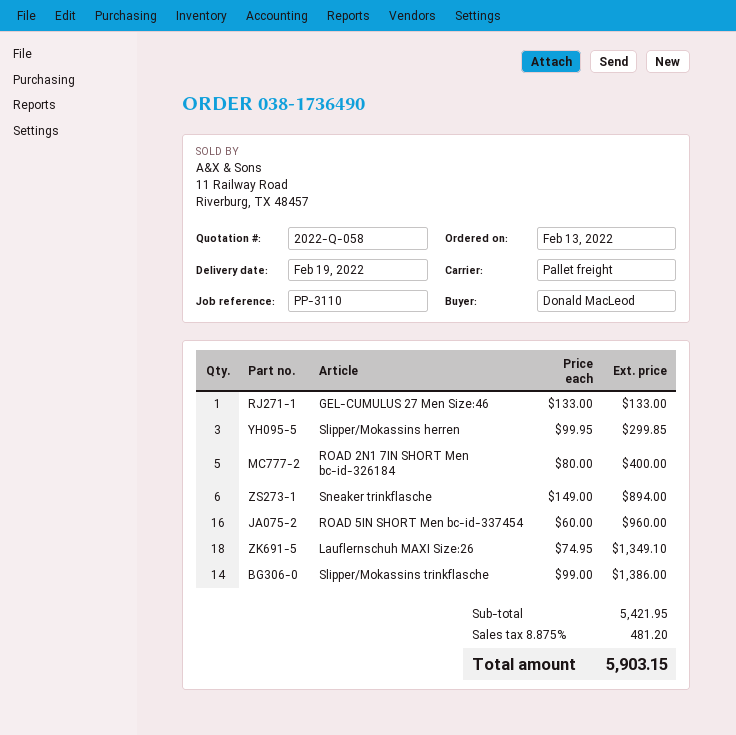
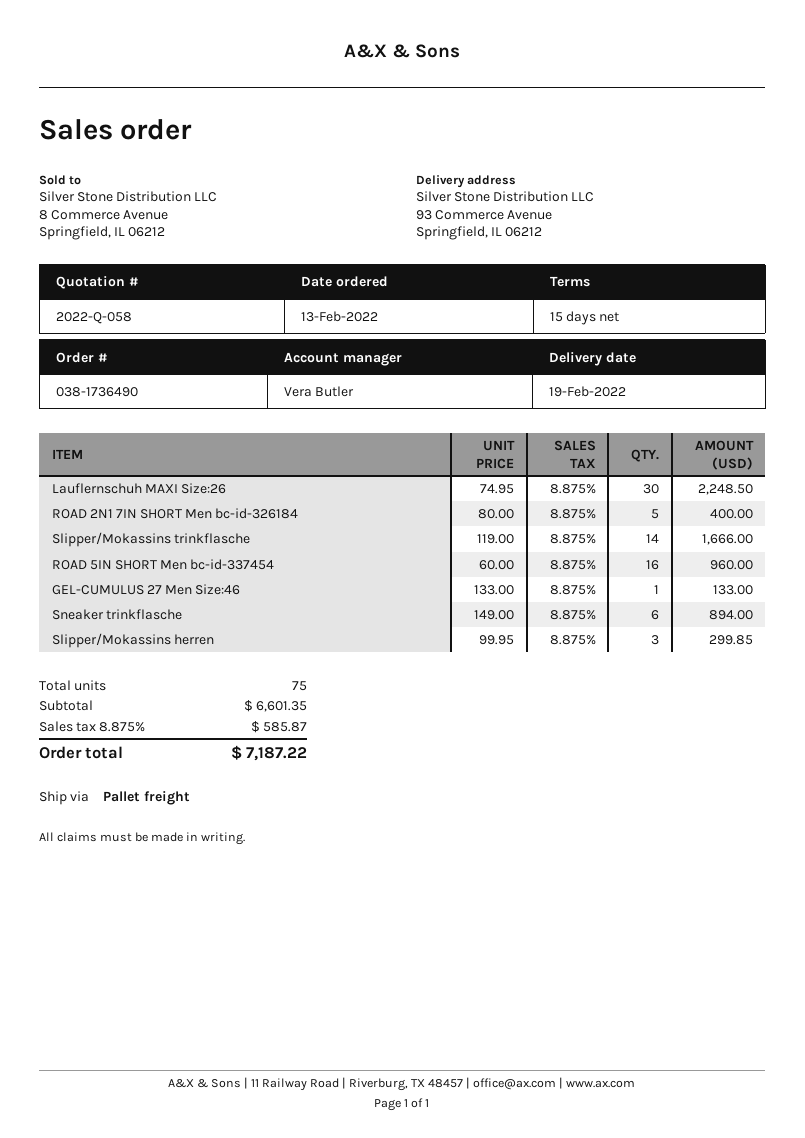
Lauflernschuh MAXI Size:26: 18 x 74.95 = 1349.10 -> 30 x 74.95 = 2248.50
Slipper/Mokassins trinkflasche: 14 x 99.00 = 1386.00 -> 14 x 119.00 = 1666.00
subtotal: 5421.95 -> 6601.35
tax: 8.875% = 481.20 -> 8.875% = 585.87
total: 5903.15 -> 7187.22

